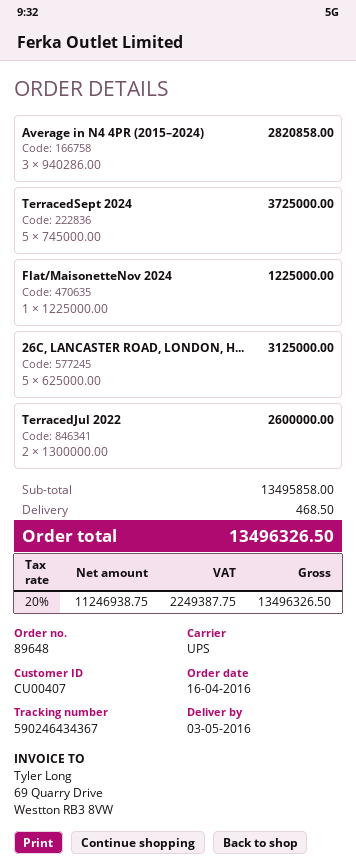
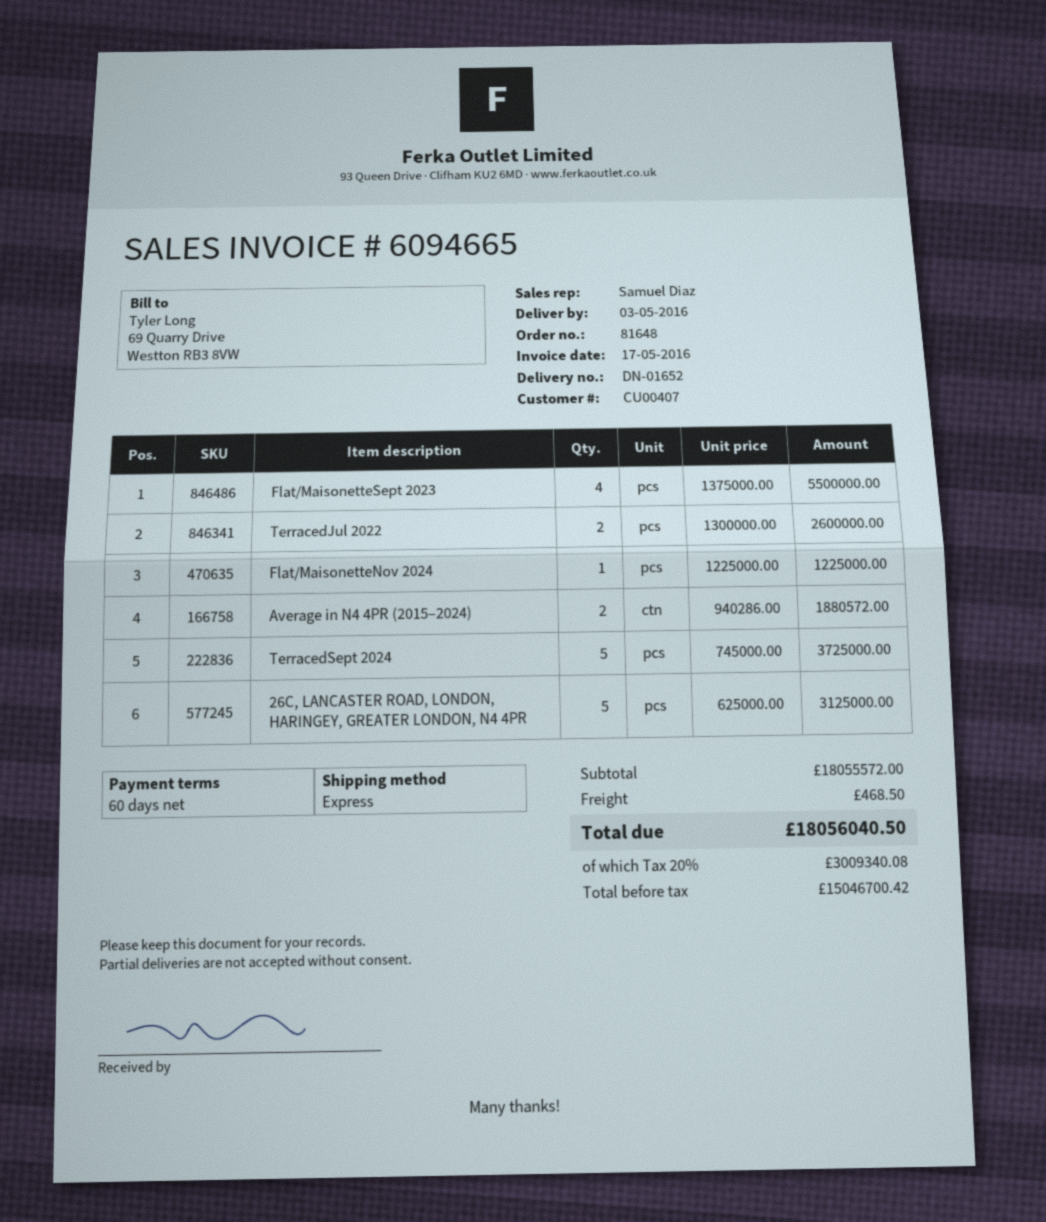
order number: 89648 -> 81648
shipping method: UPS -> express
Average in N4 4PR (2015–2024): 3 x 940286.00 = 2820858.00 -> 2 x 940286.00 = 1880572.00
Flat/MaisonetteSept 2023: none -> 4 x 1375000.00 = 5500000.00
subtotal: 13495858.00 -> 18055572.00
net: 11246938.75 -> 15046700.42
tax: 20% = 2249387.75 -> 20% = 3009340.08
total: 13496326.50 -> 18056040.50

